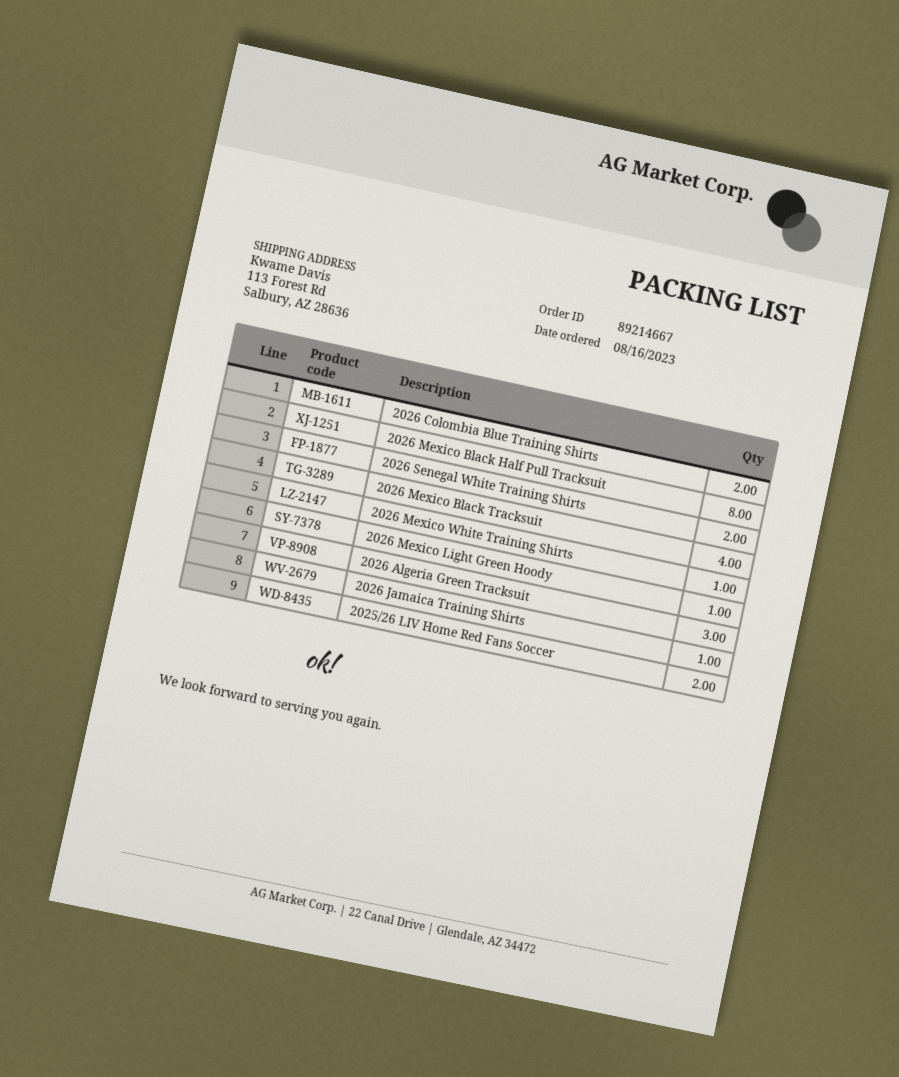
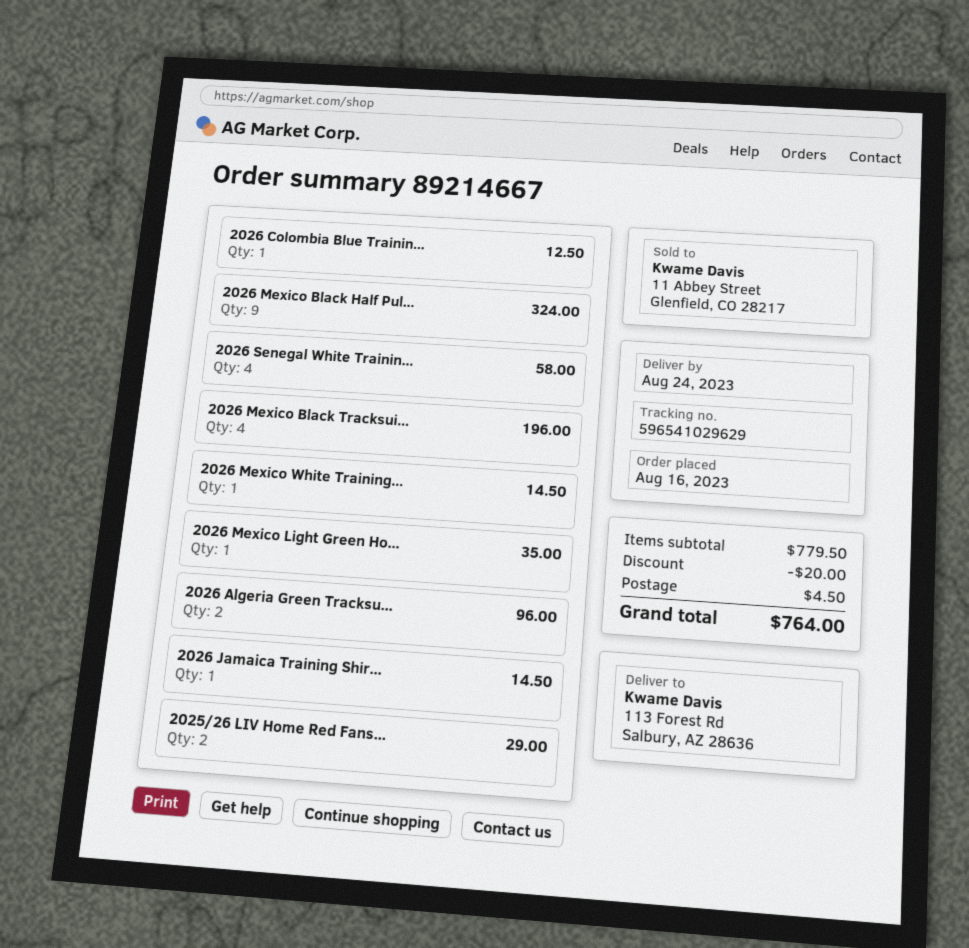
2026 Colombia Blue Training Shirts: 2 -> 1
2026 Mexico Black Half Pull Tracksuit: 8 -> 9
2026 Senegal White Training Shirts: 2 -> 4
2026 Algeria Green Tracksuit: 3 -> 2

